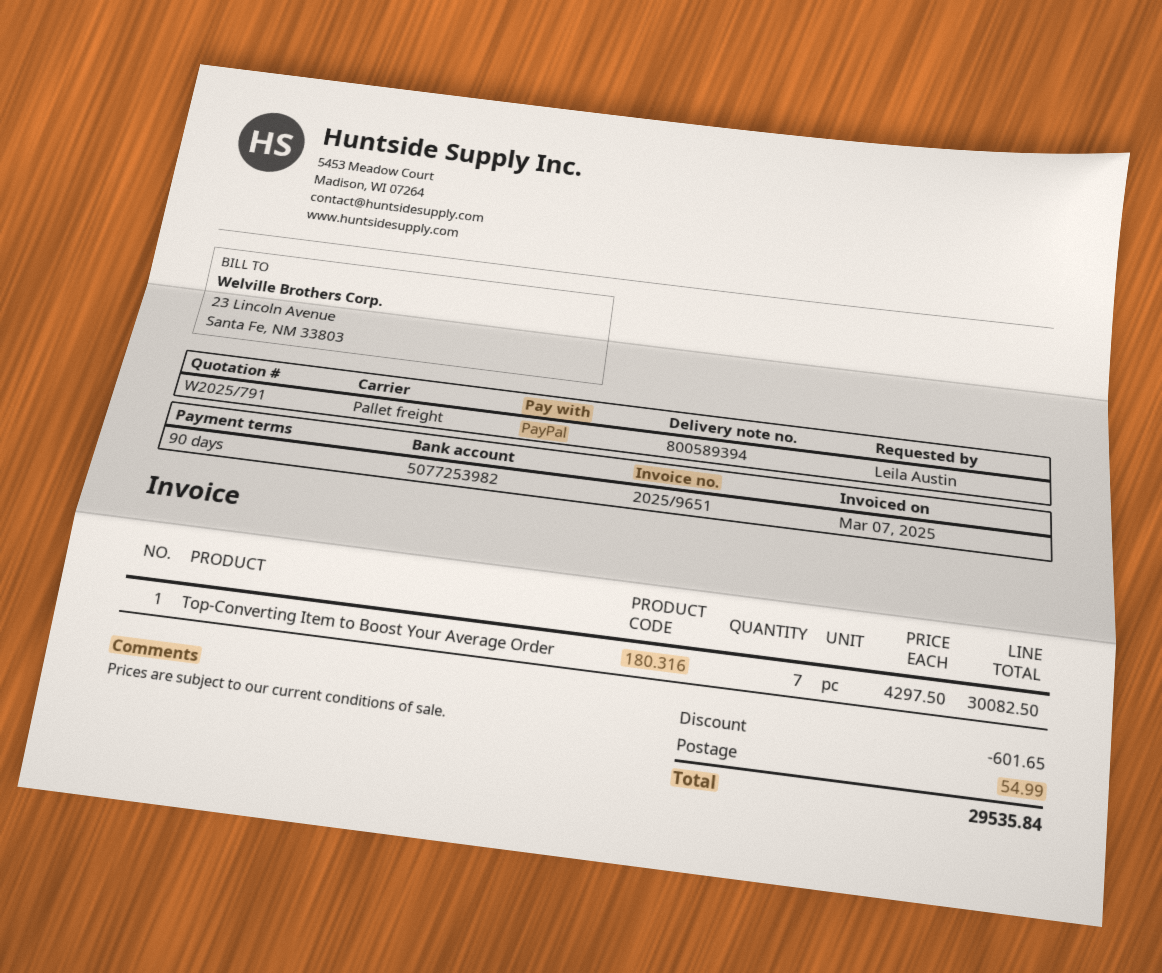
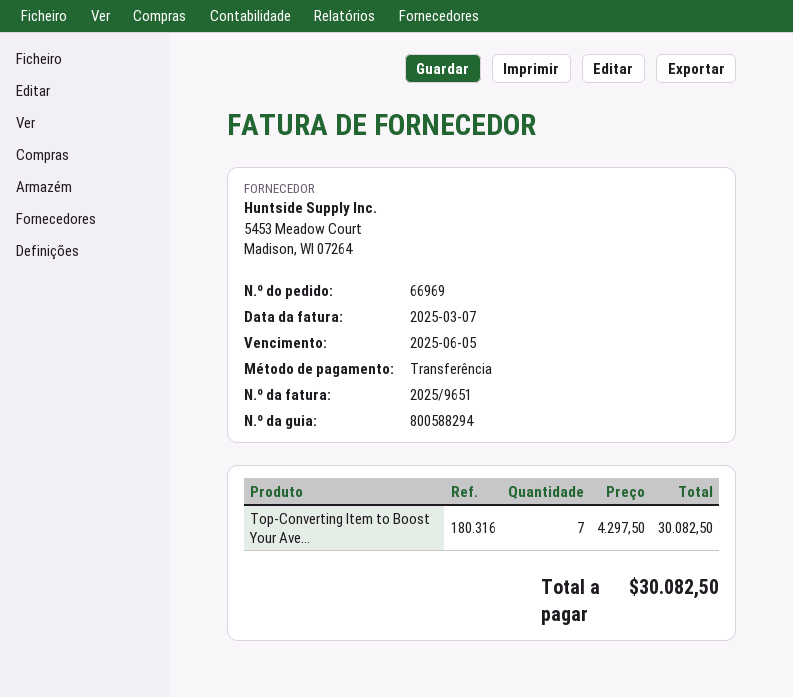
delivery note number: 800589394 -> 800588294
payment method: PayPal -> bank transfer
discount: 601.65 -> none
shipping: 54.99 -> none
total: 29535.84 -> 30082.50

